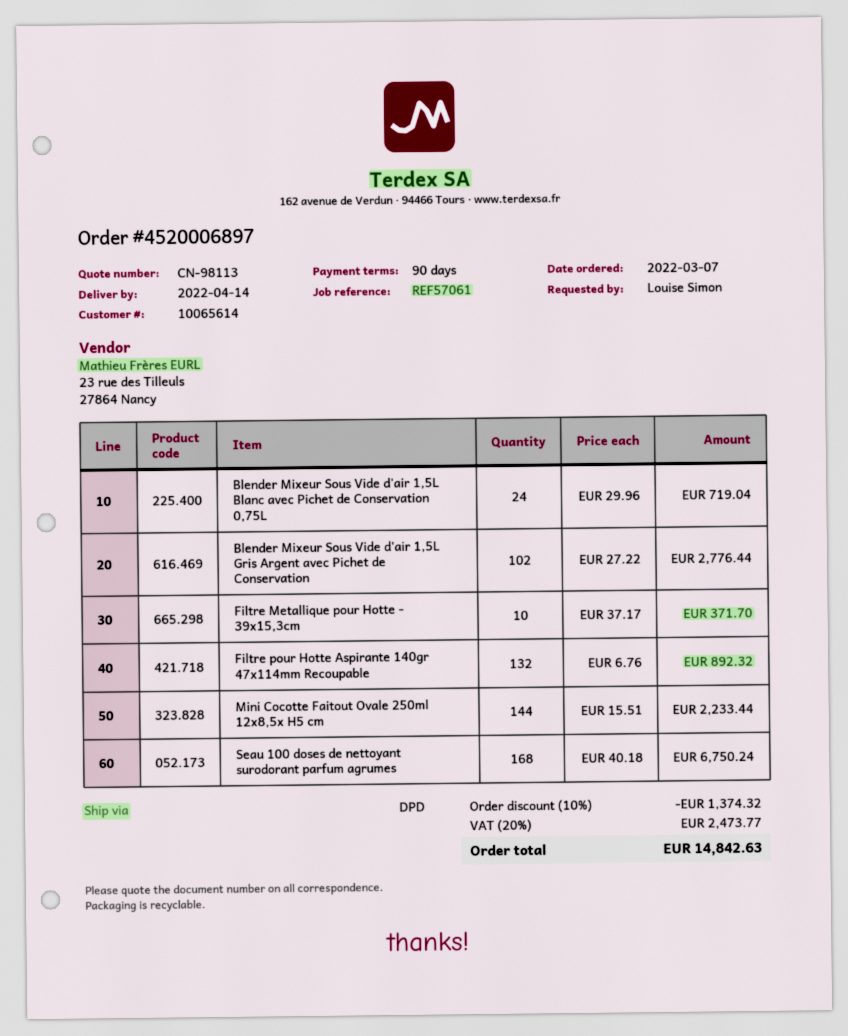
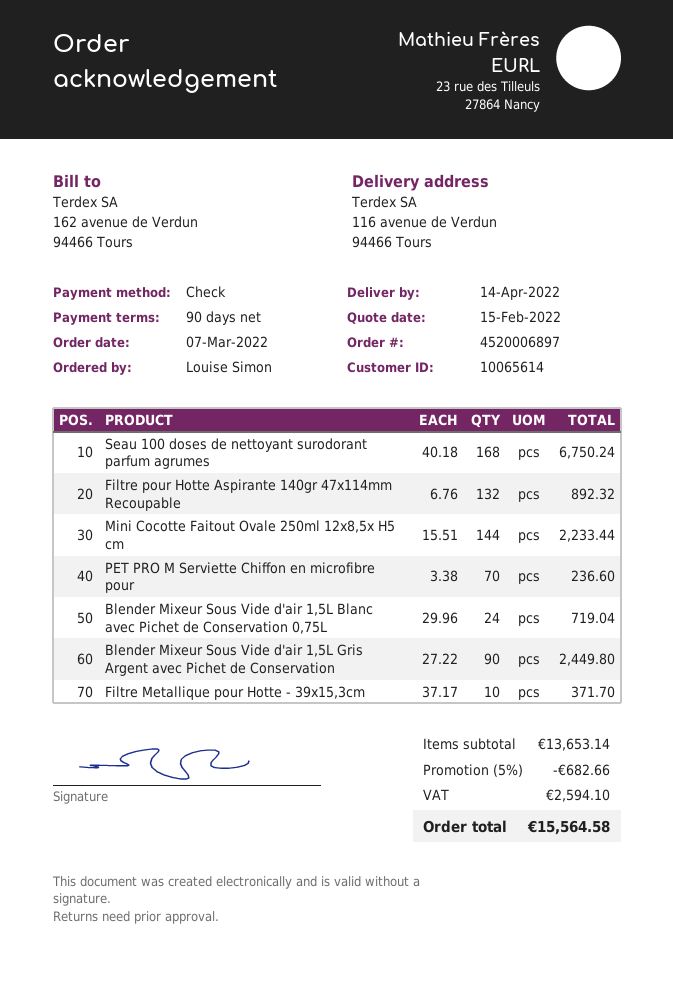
Blender Mixeur Sous Vide d'air 1,5L Gris Argent avec Pichet de Conservation: 102 x 27.22 = 2776.44 -> 90 x 27.22 = 2449.80
PET PRO M Serviette Chiffon en microfibre pour: none -> 70 x 3.38 = 236.60
discount: 10% = 1374.32 -> 5% = 682.66
tax: 2473.77 -> 2594.10
total: 14842.63 -> 15564.58

